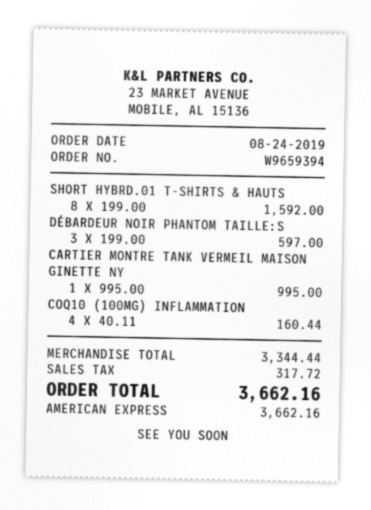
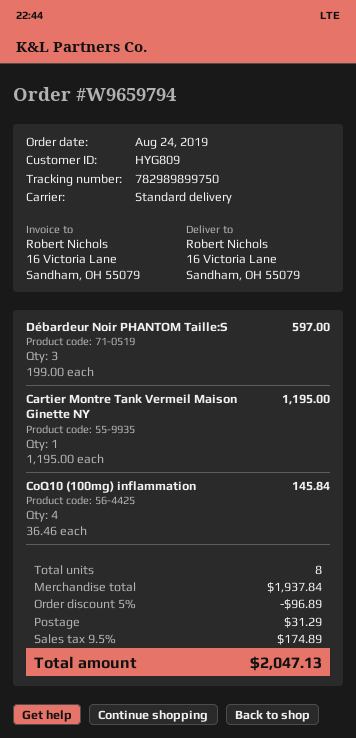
order number: W9659394 -> W9659794
SHORT HYBRD.01 T-SHIRTS & HAUTS: 8 x 199.00 = 1592.00 -> none
CARTIER MONTRE TANK VERMEIL MAISON GINETTE NY: 1 x 995.00 = 995.00 -> 1 x 1195.00 = 1195.00
COQ10 (100MG) INFLAMMATION: 4 x 40.11 = 160.44 -> 4 x 36.46 = 145.84
subtotal: 3344.44 -> 1937.84
discount: none -> 5% = 96.89
shipping: none -> 31.29
tax: 317.72 -> 174.89
total: 3662.16 -> 2047.13

